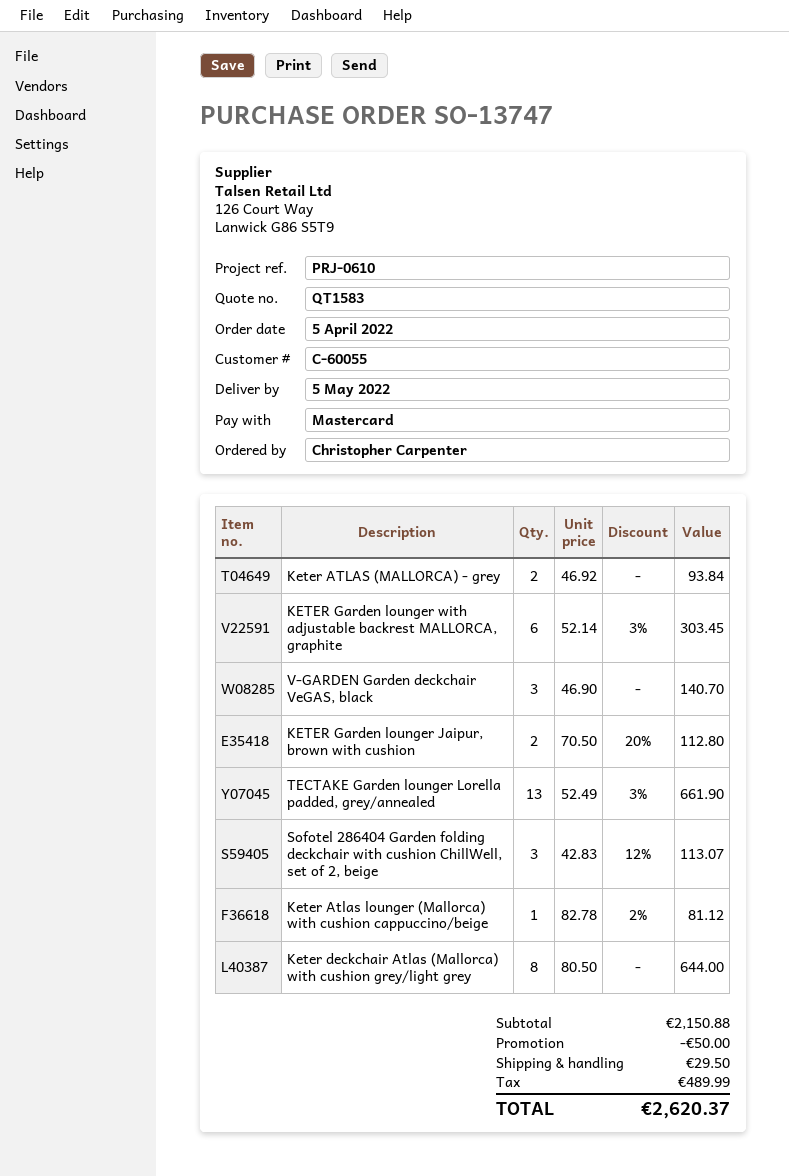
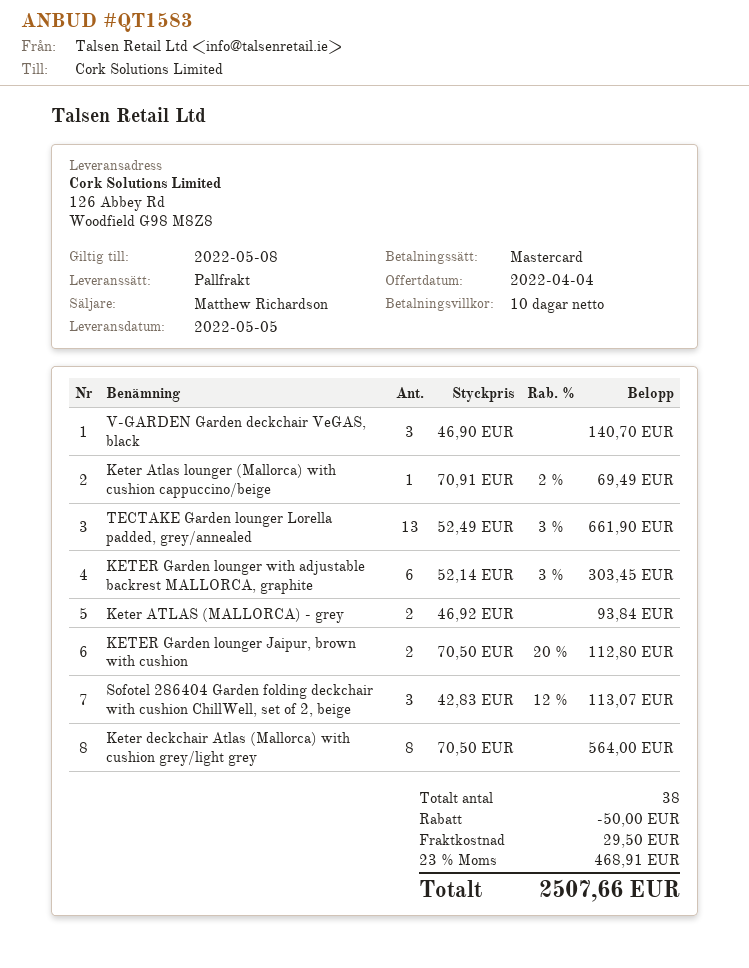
Keter Atlas lounger (Mallorca) with cushion cappuccino/beige: 1 x 82.78 - 2% = 81.12 -> 1 x 70.91 - 2% = 69.49
Keter deckchair Atlas (Mallorca) with cushion grey/light grey: 8 x 80.50 = 644.00 -> 8 x 70.50 = 564.00
tax: 489.99 -> 468.91
total: 2620.37 -> 2507.66

